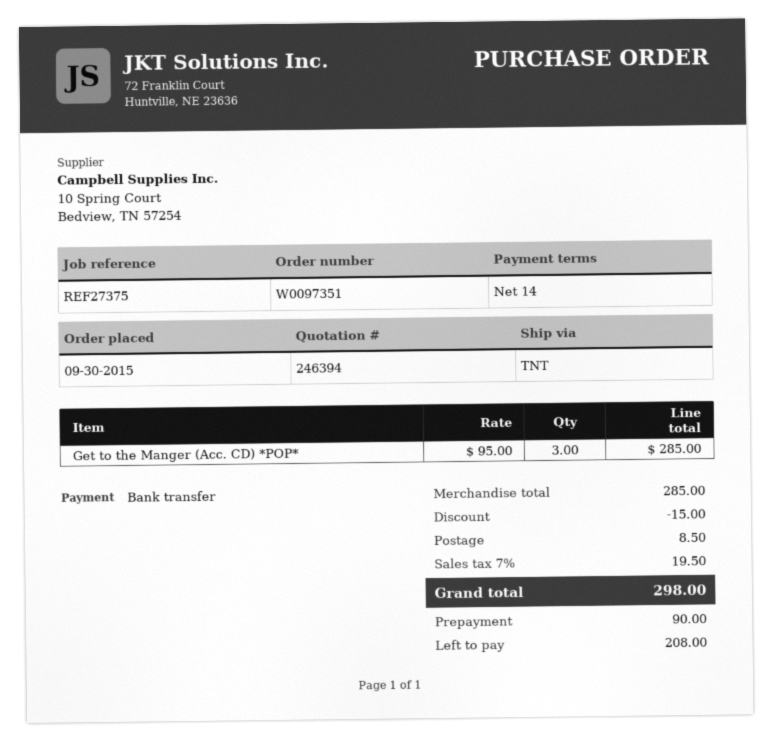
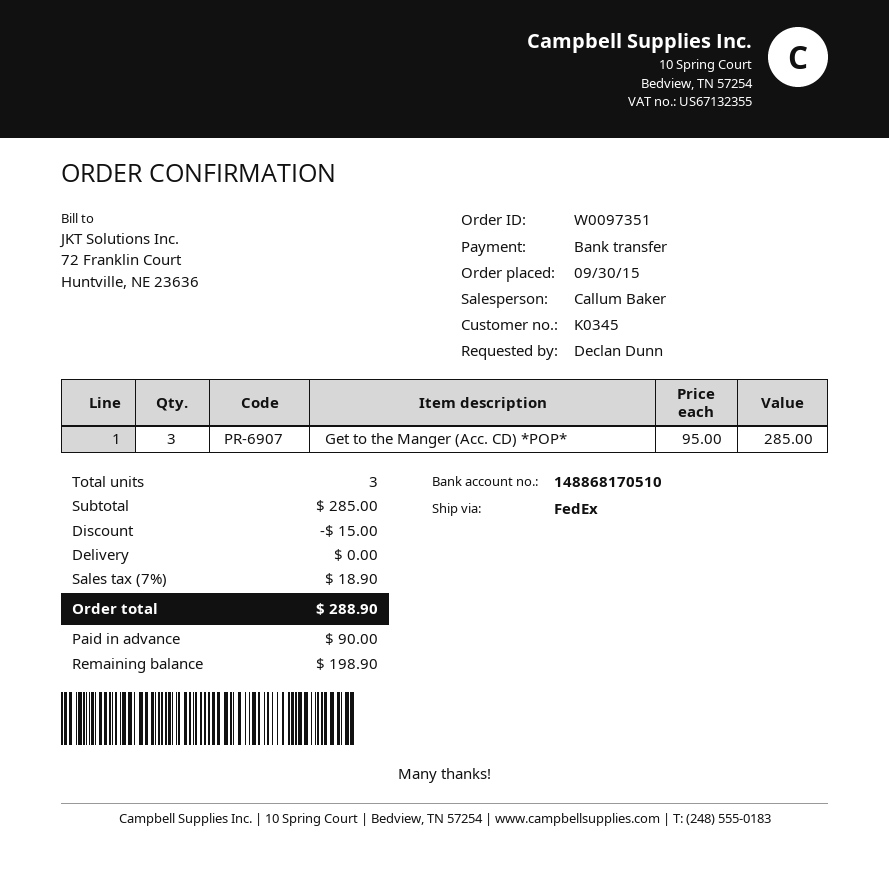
shipping method: TNT -> FedEx
shipping: 8.50 -> 0.00
tax: 7% = 19.50 -> 7% = 18.90
total: 298.00 -> 288.90
balance: 208.00 -> 198.90

